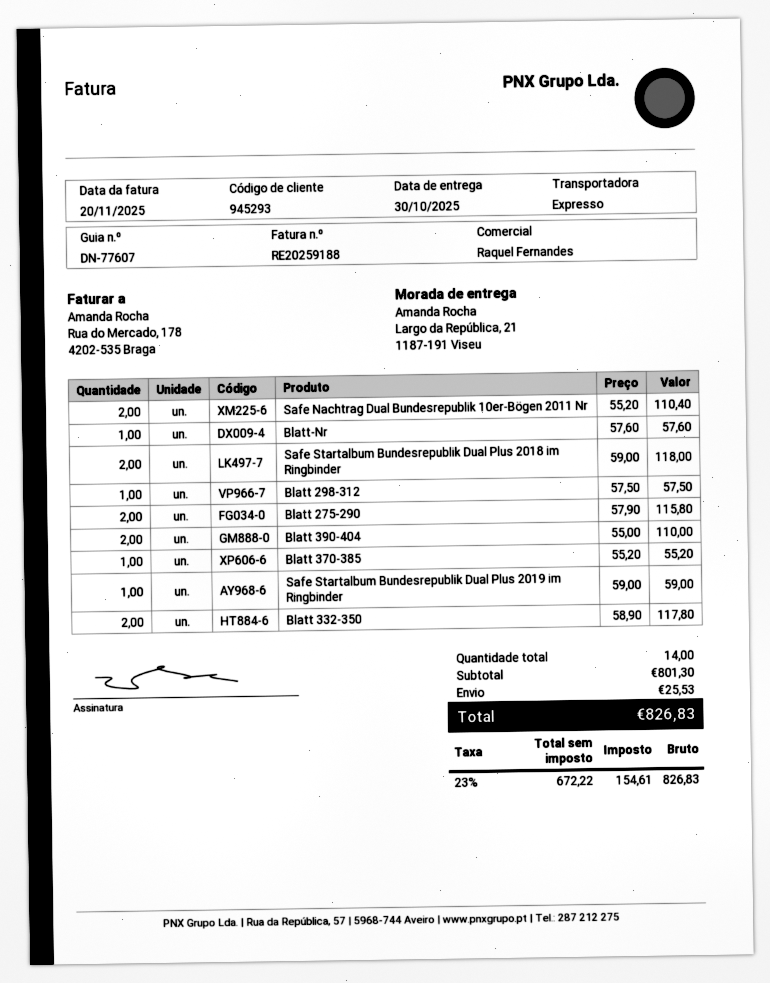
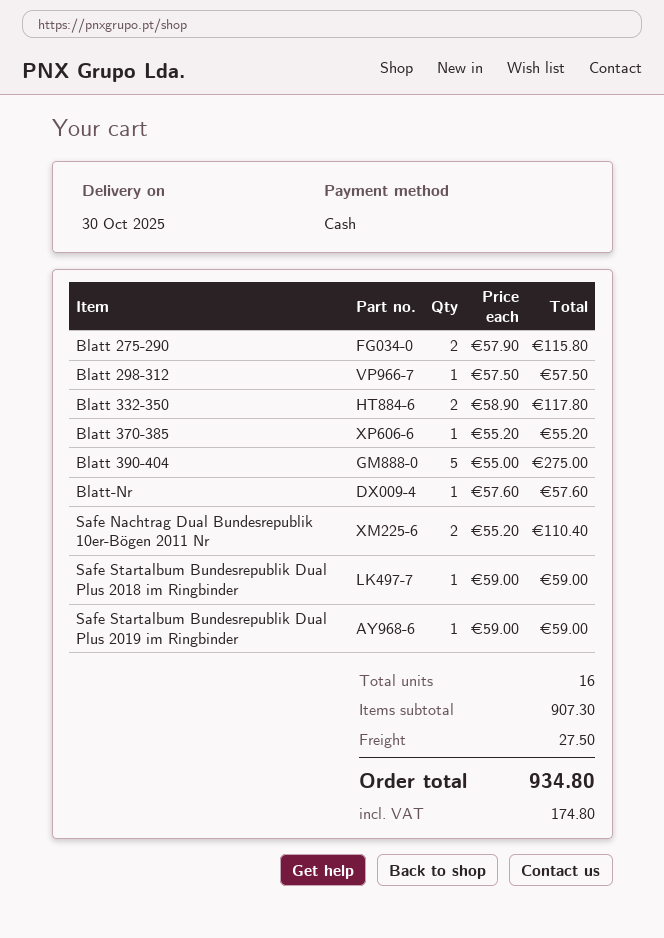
Safe Startalbum Bundesrepublik Dual Plus 2018 im Ringbinder: 2 x 59.00 = 118.00 -> 1 x 59.00 = 59.00
Blatt 390-404: 2 x 55.00 = 110.00 -> 5 x 55.00 = 275.00
total quantity: 14 -> 16
subtotal: 801.30 -> 907.30
shipping: 25.53 -> 27.50
tax: 154.61 -> 174.80
total: 826.83 -> 934.80

